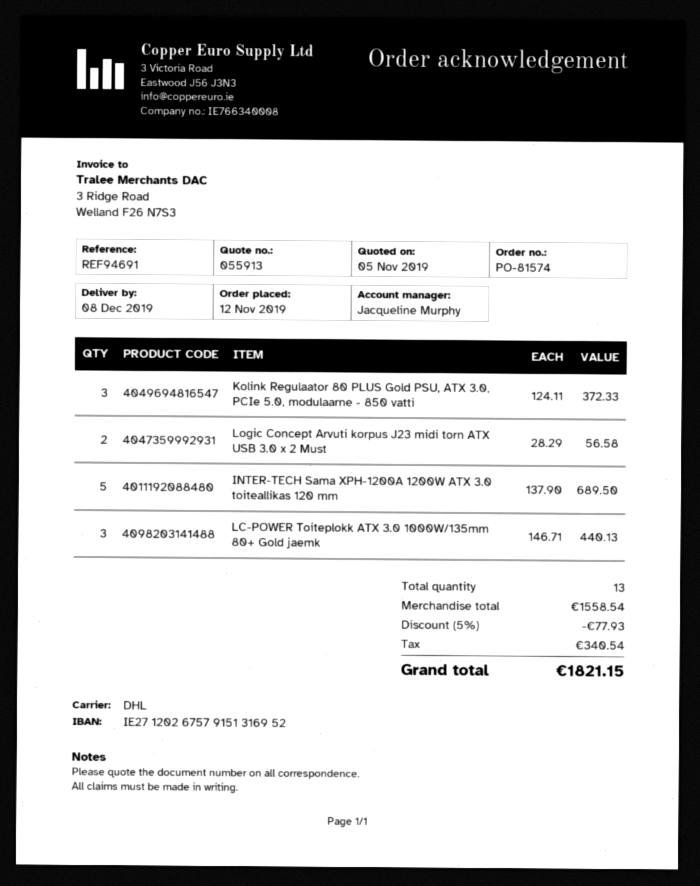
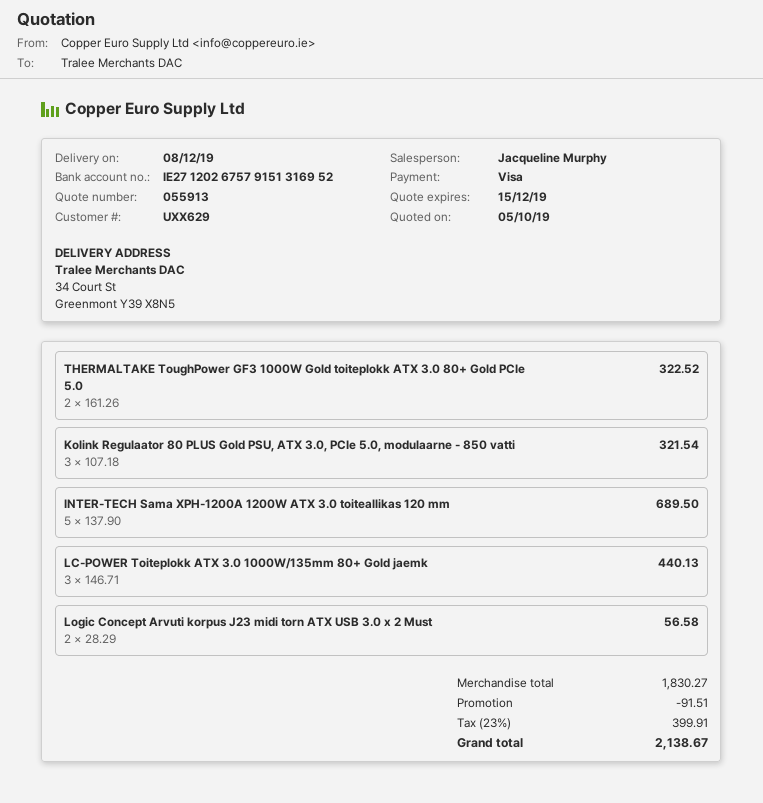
quote date: 2019-11-05 -> 2019-10-05
Kolink Regulaator 80 PLUS Gold PSU, ATX 3.0, PCIe 5.0, modulaarne - 850 vatti: 3 x 124.11 = 372.33 -> 3 x 107.18 = 321.54
THERMALTAKE ToughPower GF3 1000W Gold toiteplokk ATX 3.0 80+ Gold PCIe 5.0: none -> 2 x 161.26 = 322.52
subtotal: 1558.54 -> 1830.27
discount: 77.93 -> 91.51
tax: 340.54 -> 399.91
total: 1821.15 -> 2138.67

